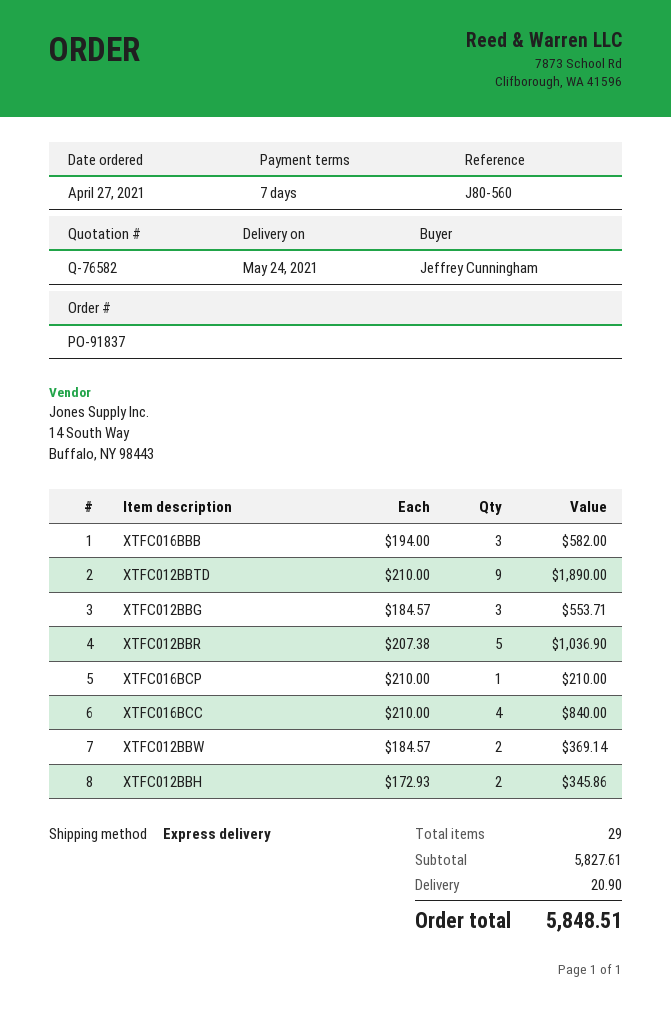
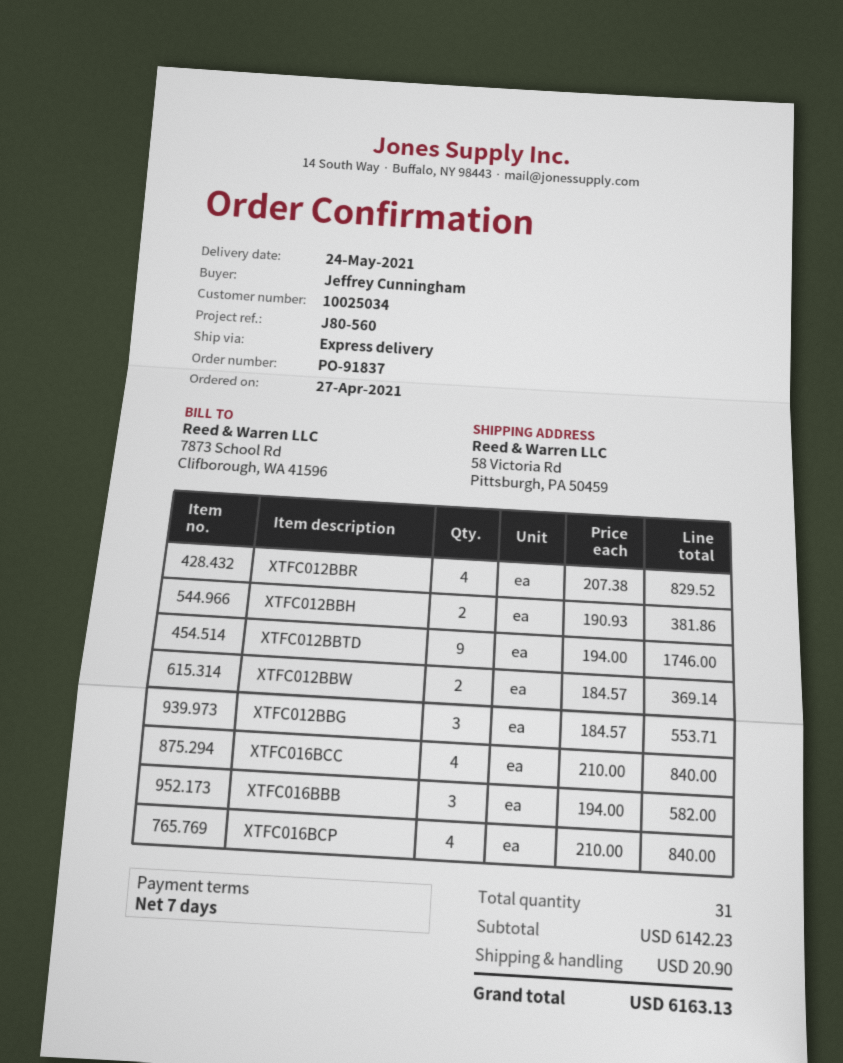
XTFC012BBTD: 9 x 210.00 = 1890.00 -> 9 x 194.00 = 1746.00
XTFC012BBR: 5 x 207.38 = 1036.90 -> 4 x 207.38 = 829.52
XTFC016BCP: 1 x 210.00 = 210.00 -> 4 x 210.00 = 840.00
XTFC012BBH: 2 x 172.93 = 345.86 -> 2 x 190.93 = 381.86
total quantity: 29 -> 31
subtotal: 5827.61 -> 6142.23
total: 5848.51 -> 6163.13

